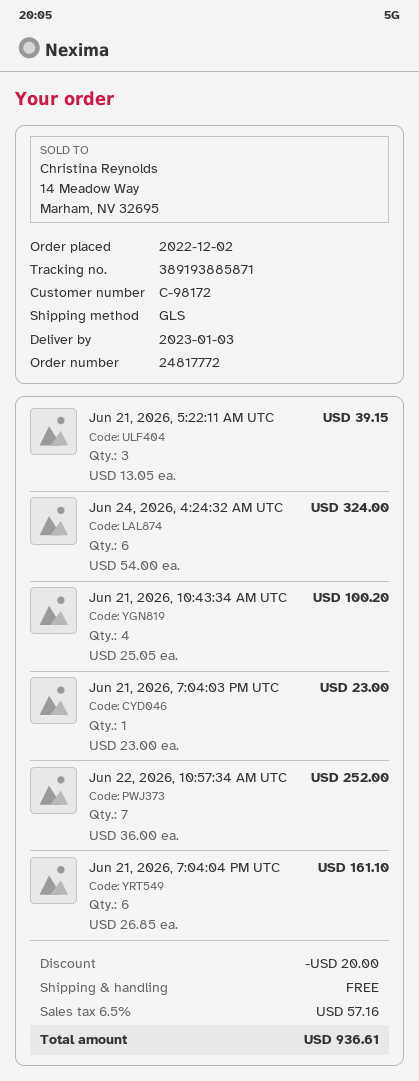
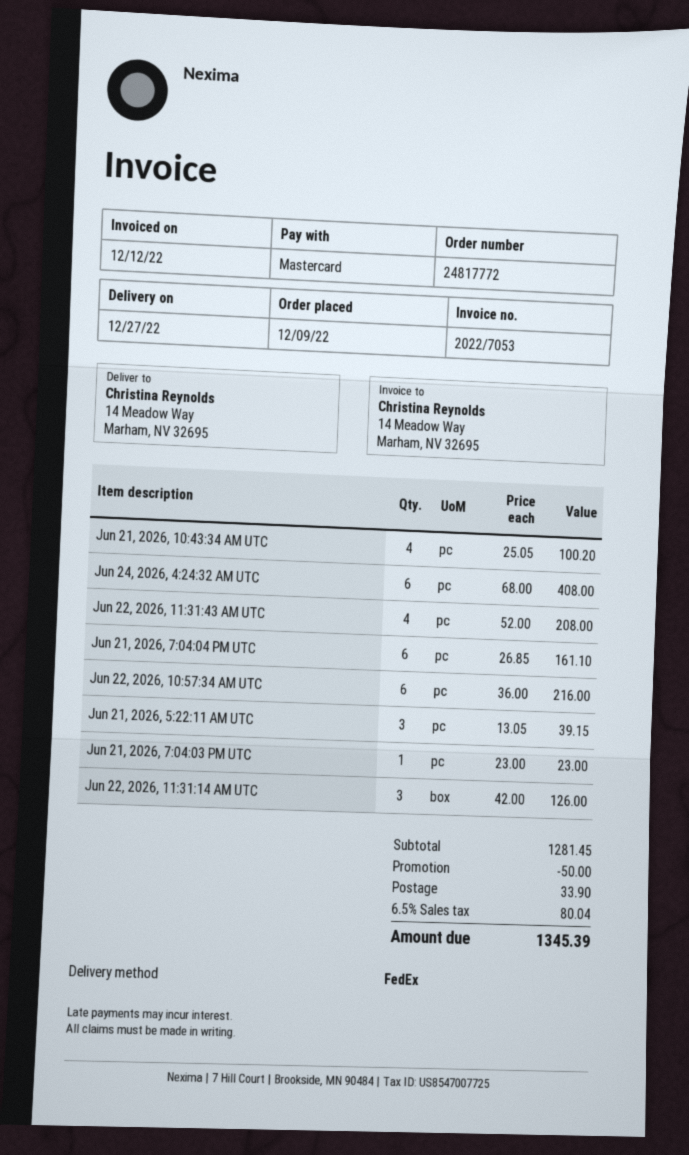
order date: 2022-12-02 -> 2022-12-09
delivery date: 2023-01-03 -> 2022-12-27
shipping method: GLS -> FedEx
Jun 24, 2026, 4:24:32 AM UTC: 6 x 54.00 = 324.00 -> 6 x 68.00 = 408.00
Jun 22, 2026, 10:57:34 AM UTC: 7 x 36.00 = 252.00 -> 6 x 36.00 = 216.00
Jun 22, 2026, 11:31:43 AM UTC: none -> 4 x 52.00 = 208.00
Jun 22, 2026, 11:31:14 AM UTC: none -> 3 x 42.00 = 126.00
discount: 20.00 -> 50.00
shipping: 0.00 -> 33.90
tax: 6.5% = 57.16 -> 6.5% = 80.04
total: 936.61 -> 1345.39

